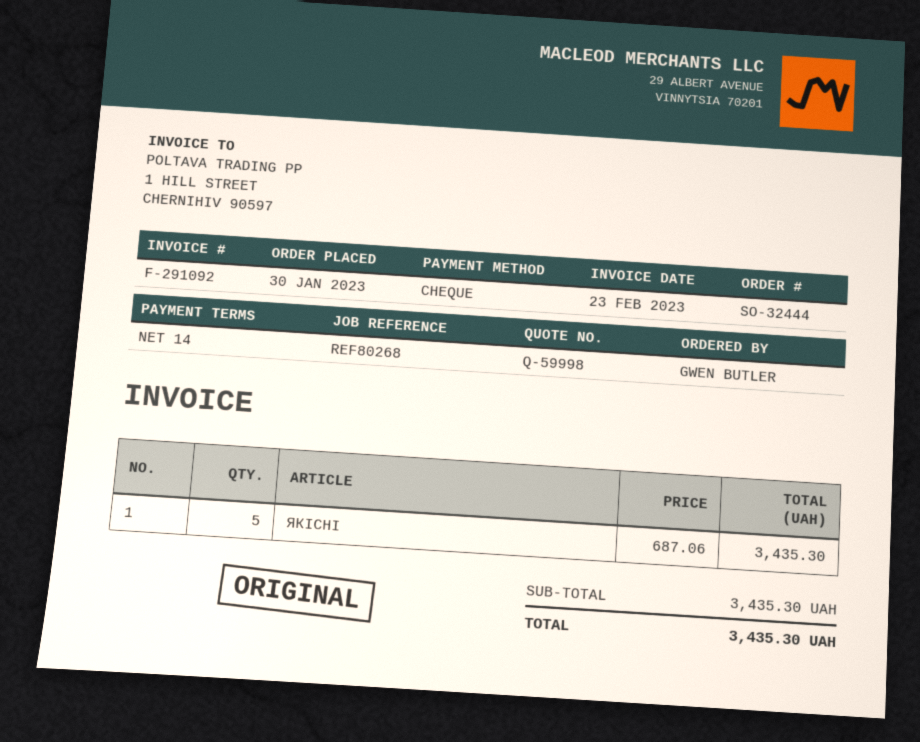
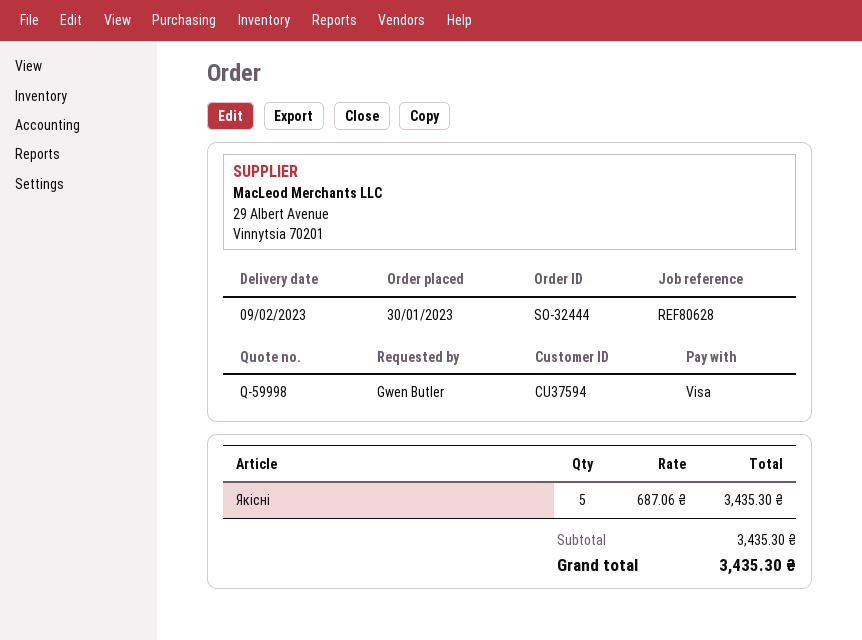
reference: REF80268 -> REF80628
payment method: cheque -> Visa

